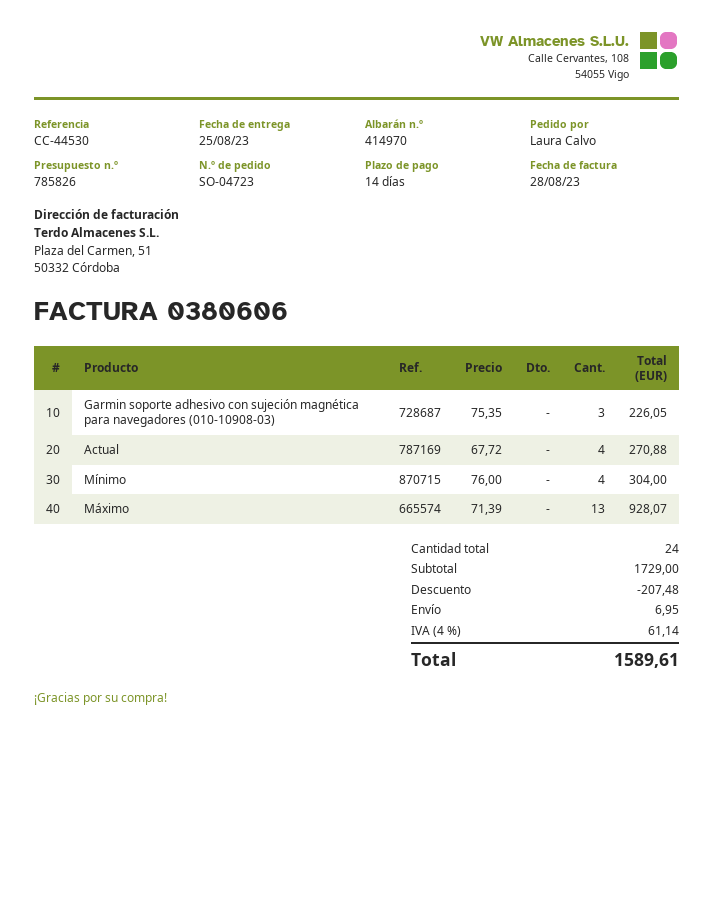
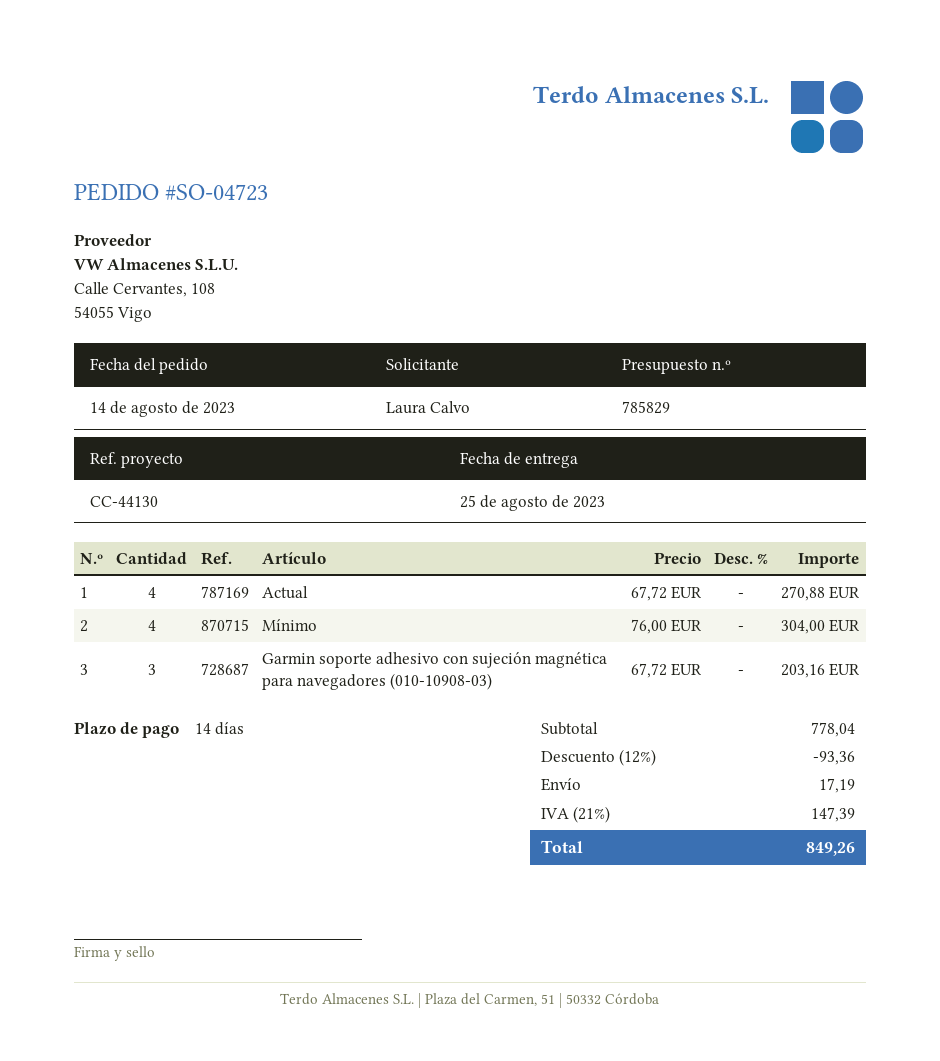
quote number: 785826 -> 785829
reference: CC-44530 -> CC-44130
Garmin soporte adhesivo con sujeción magnética para navegadores (010-10908-03): 3 x 75.35 = 226.05 -> 3 x 67.72 = 203.16
Máximo: 13 x 71.39 = 928.07 -> none
subtotal: 1729.00 -> 778.04
discount: 207.48 -> 93.36
shipping: 6.95 -> 17.19
tax: 4% = 61.14 -> 21% = 147.39
total: 1589.61 -> 849.26

